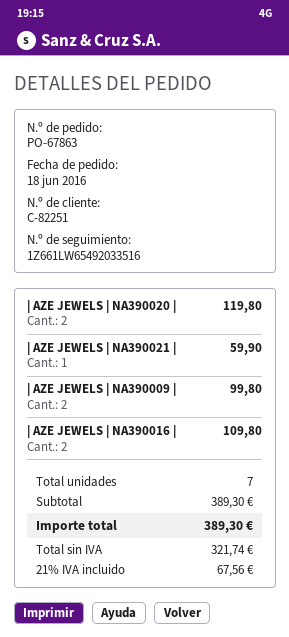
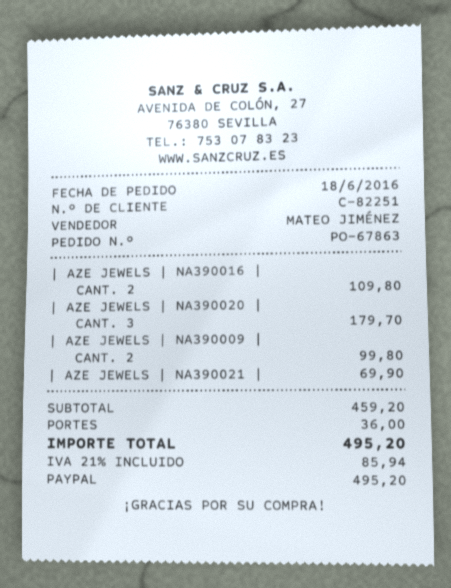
| AZE JEWELS | NA390020 |: 2 for 119.80 -> 3 for 179.70
| AZE JEWELS | NA390021 |: 1 for 59.90 -> 1 for 69.90
subtotal: 389.30 -> 459.20
shipping: none -> 36.00
tax: 21% = 67.56 -> 21% = 85.94
total: 389.30 -> 495.20

